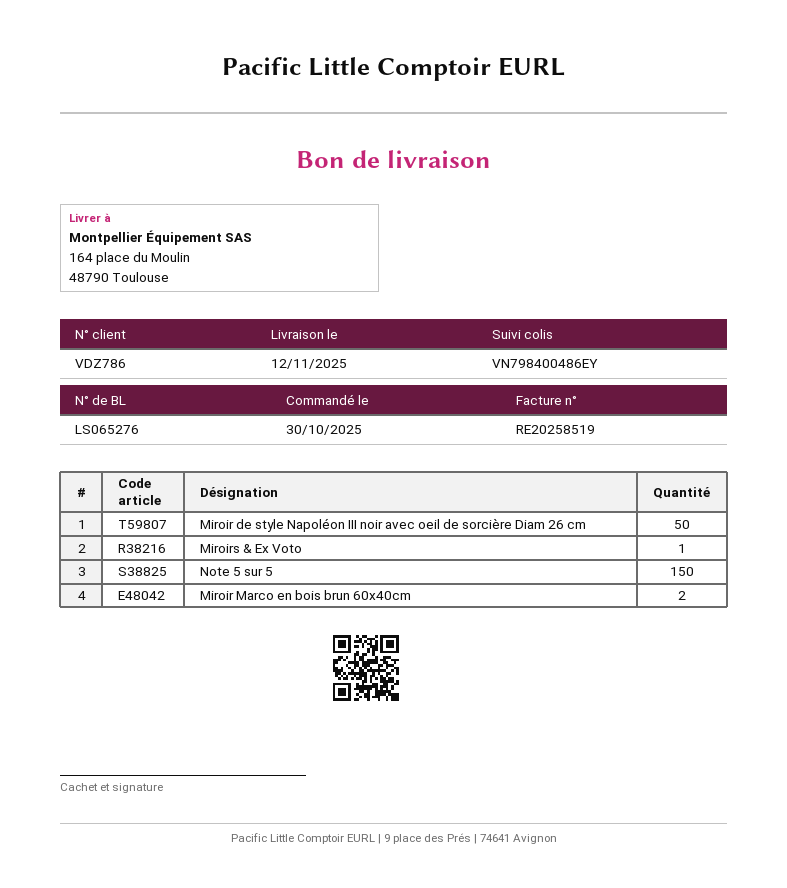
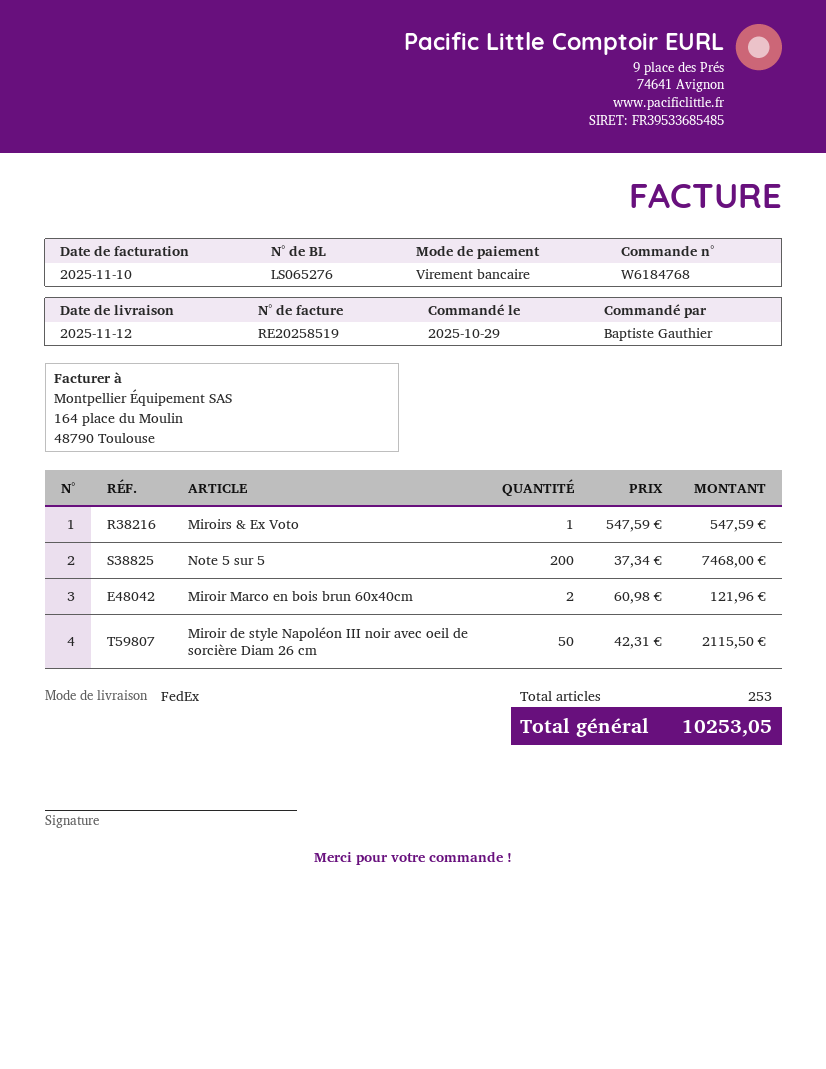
order date: 2025-10-30 -> 2025-10-29
Note 5 sur 5: 150 -> 200

